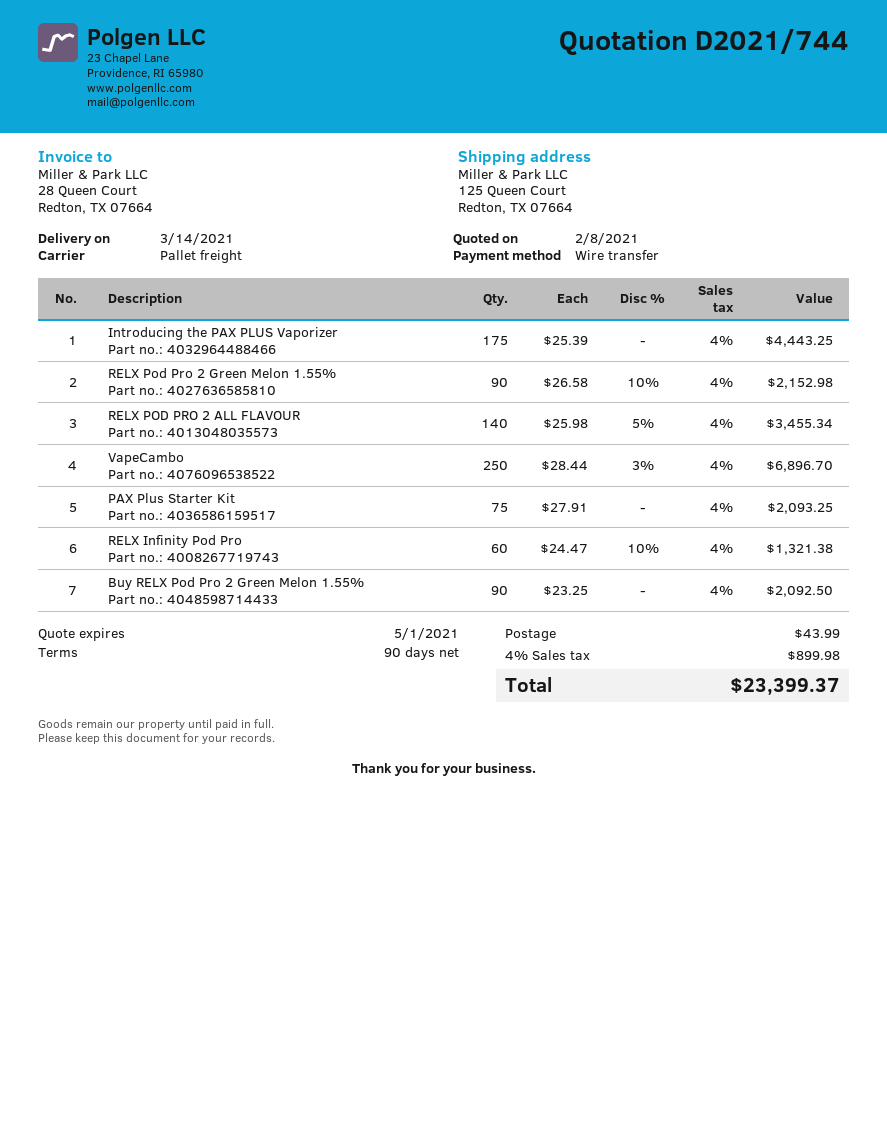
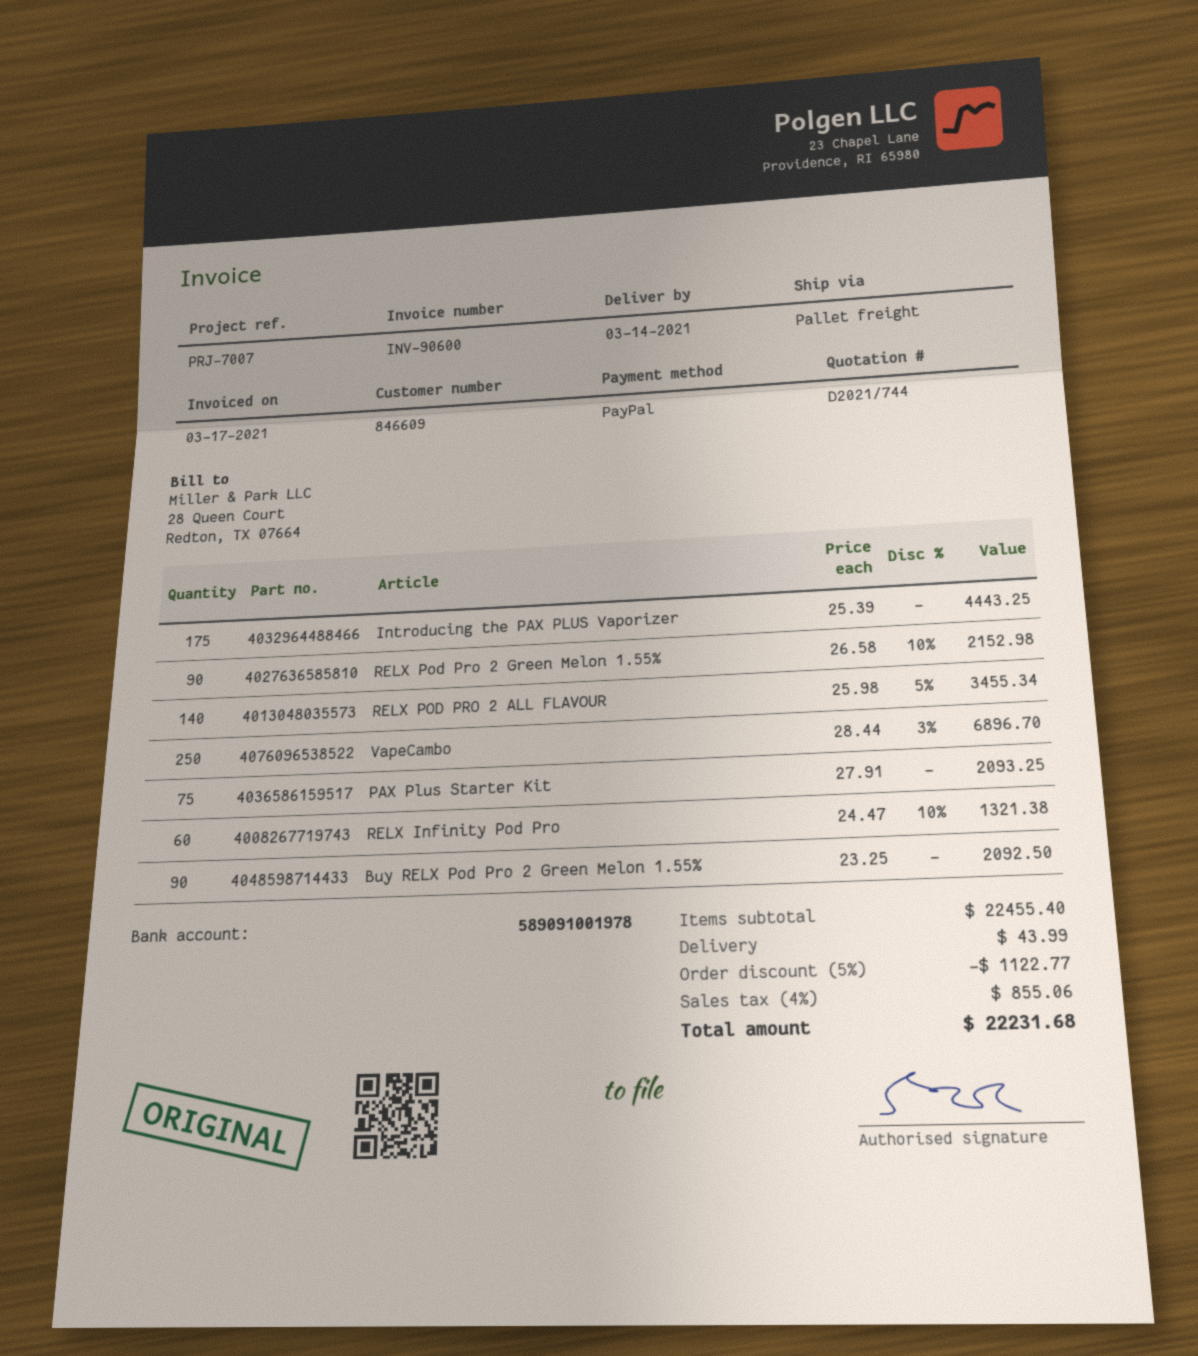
payment method: bank transfer -> PayPal
discount: none -> 5% = 1122.77
tax: 4% = 899.98 -> 4% = 855.06
total: 23399.37 -> 22231.68

